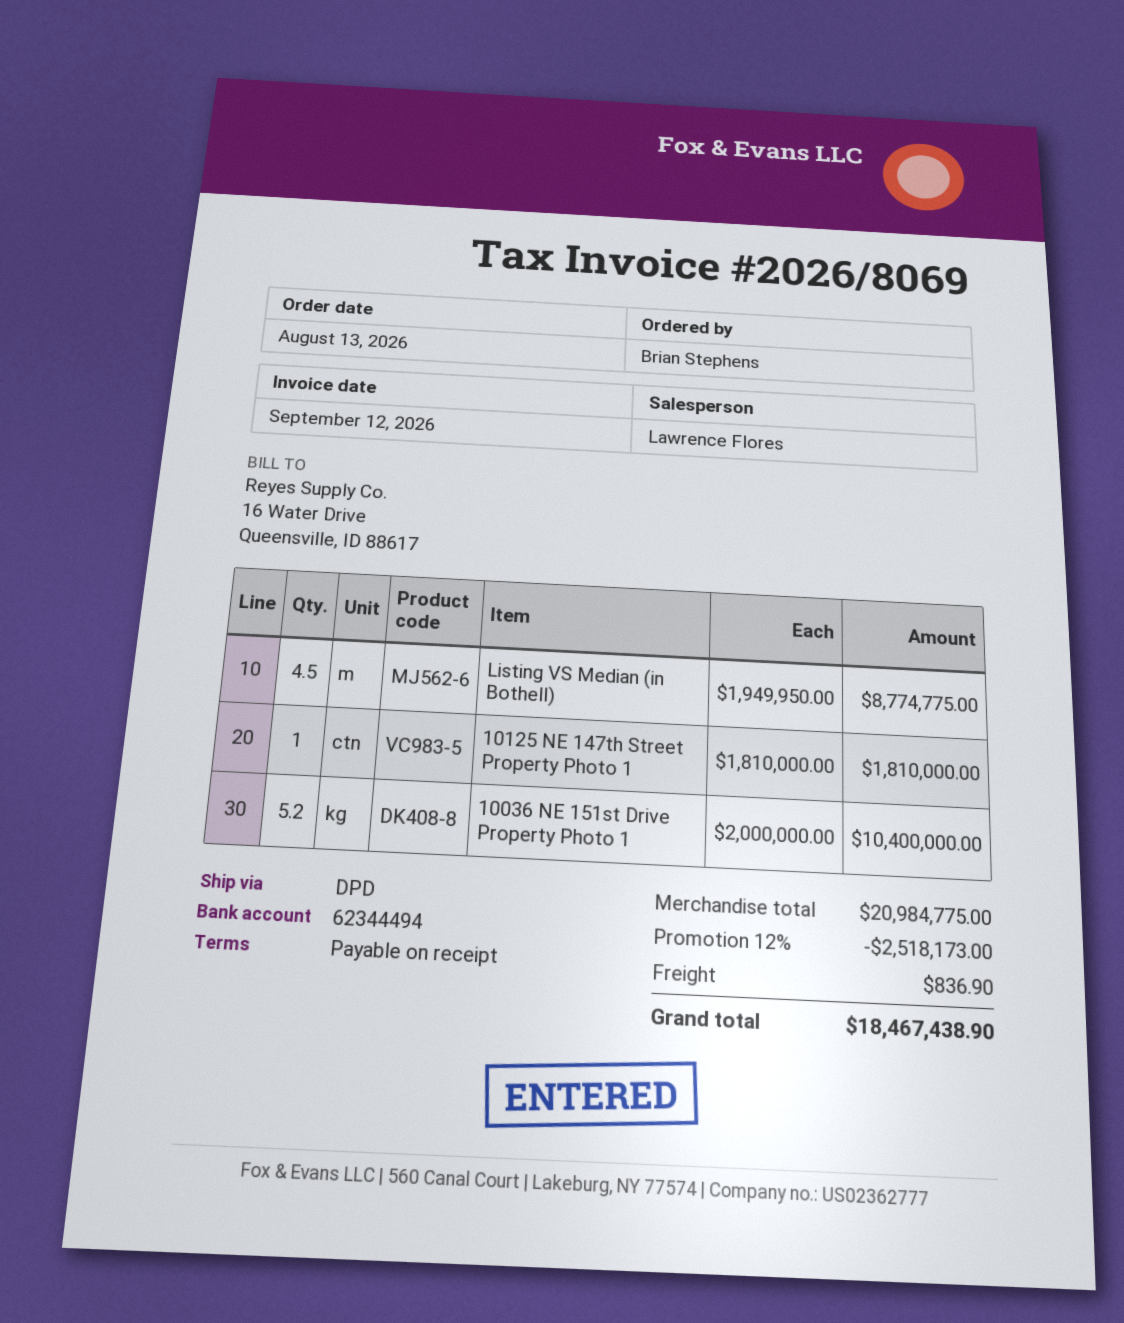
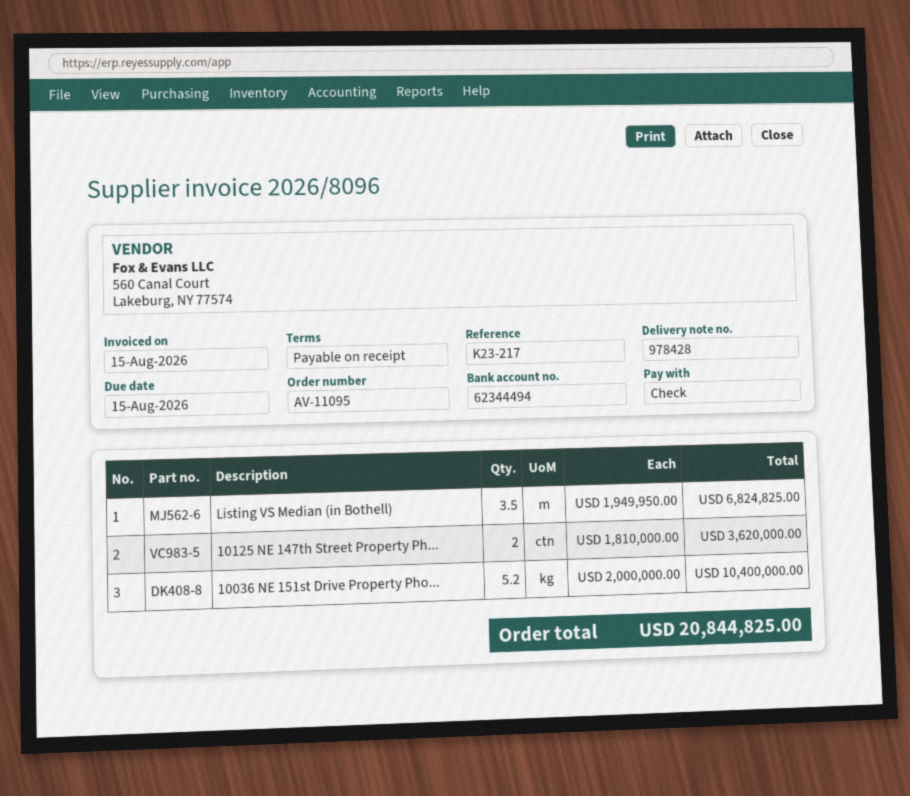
invoice number: 2026/8069 -> 2026/8096
invoice date: 2026-09-12 -> 2026-08-15
Listing VS Median (in Bothell): 4.5 x 1949950.00 = 8774775.00 -> 3.5 x 1949950.00 = 6824825.00
10125 NE 147th Street Property Photo 1: 1 x 1810000.00 = 1810000.00 -> 2 x 1810000.00 = 3620000.00
discount: 12% = 2518173.00 -> none
shipping: 836.90 -> none
total: 18467438.90 -> 20844825.00

